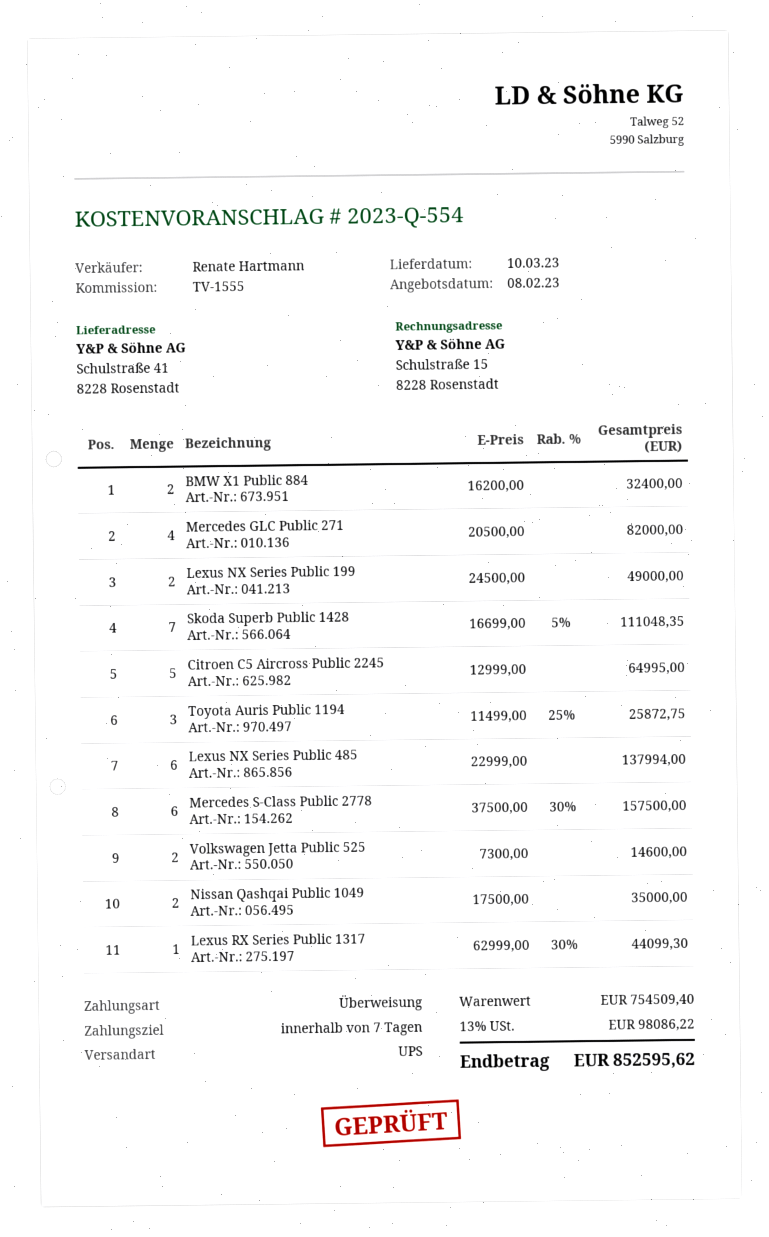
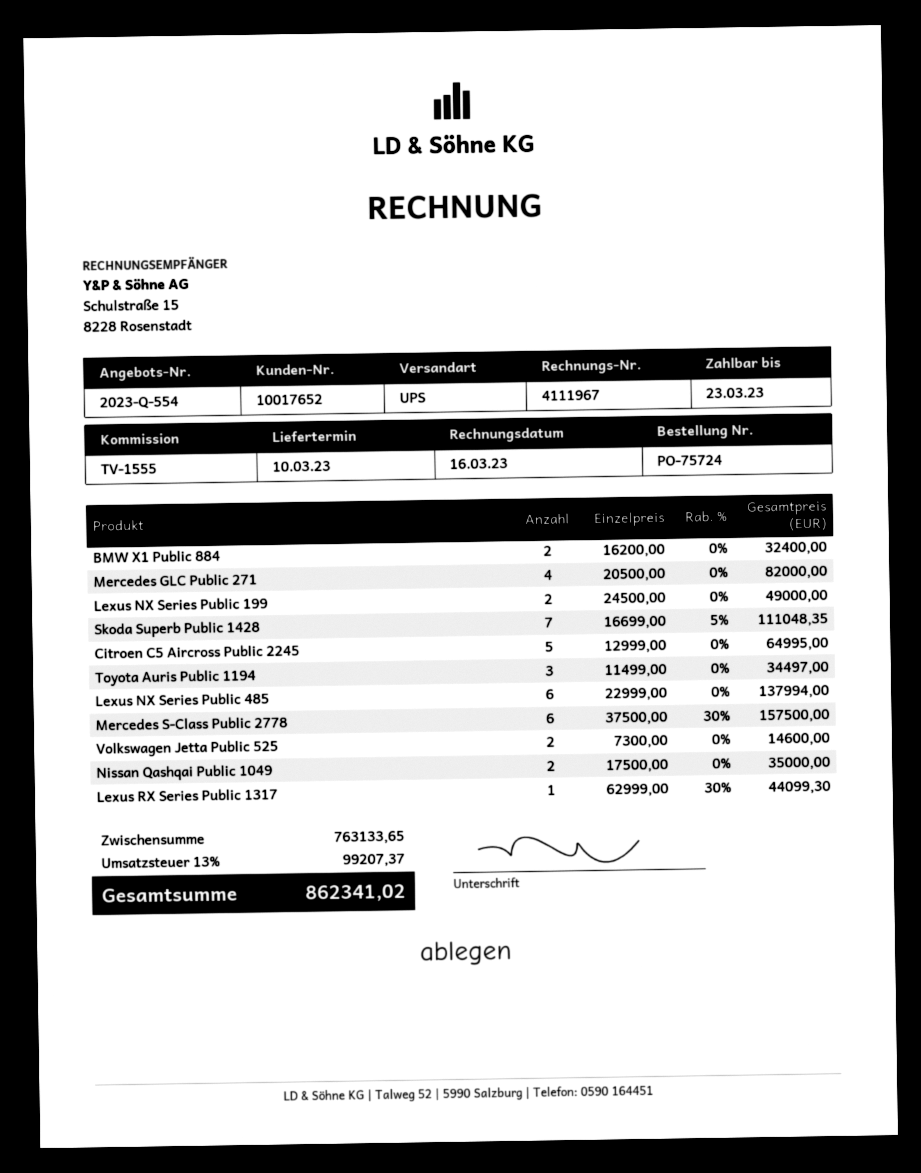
Toyota Auris Public 1194: 3 x 11499.00 - 25% = 25872.75 -> 3 x 11499.00 = 34497.00
subtotal: 754509.40 -> 763133.65
tax: 13% = 98086.22 -> 13% = 99207.37
total: 852595.62 -> 862341.02

